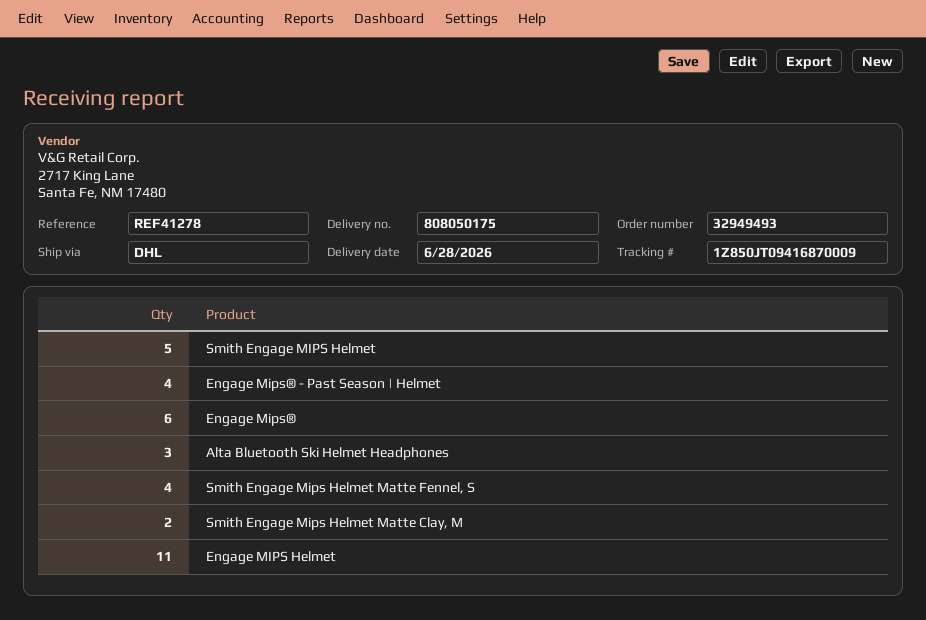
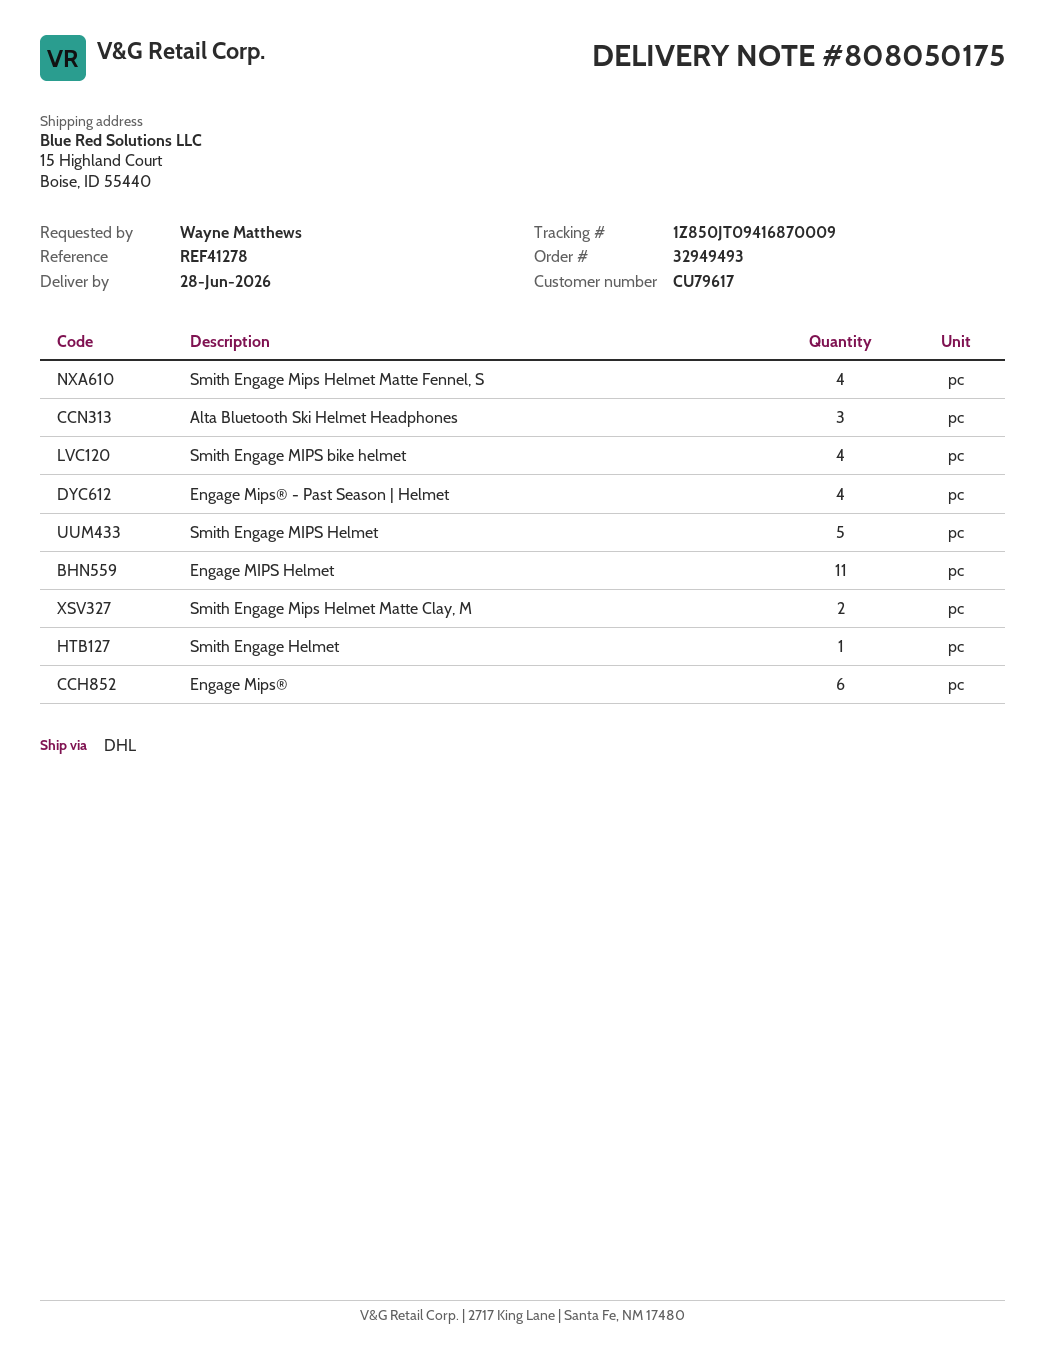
Smith Engage MIPS bike helmet: none -> 4
Smith Engage Helmet: none -> 1

